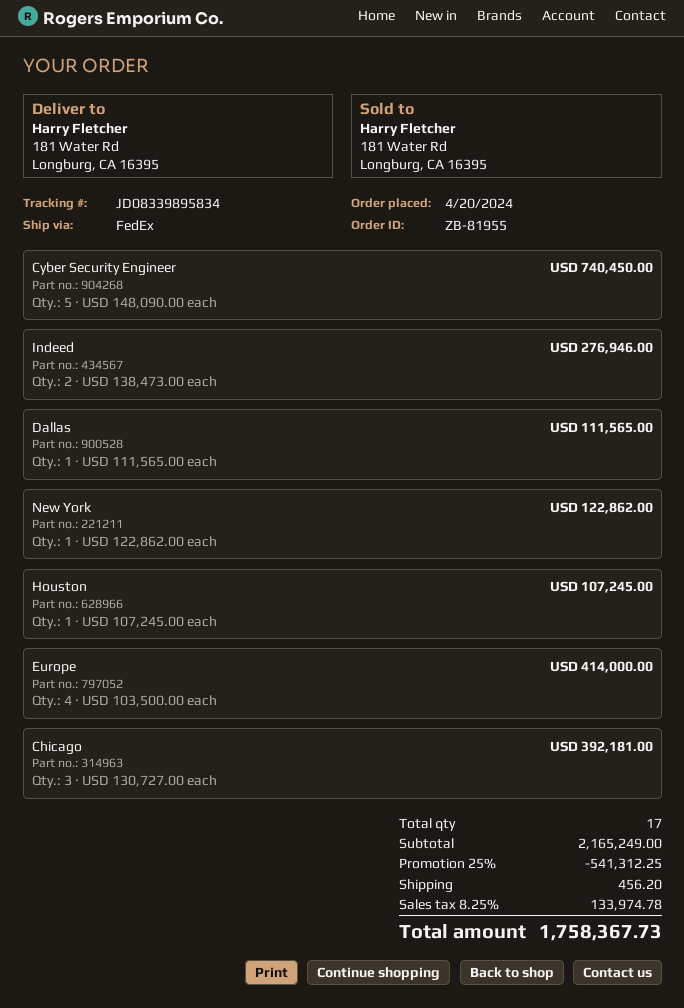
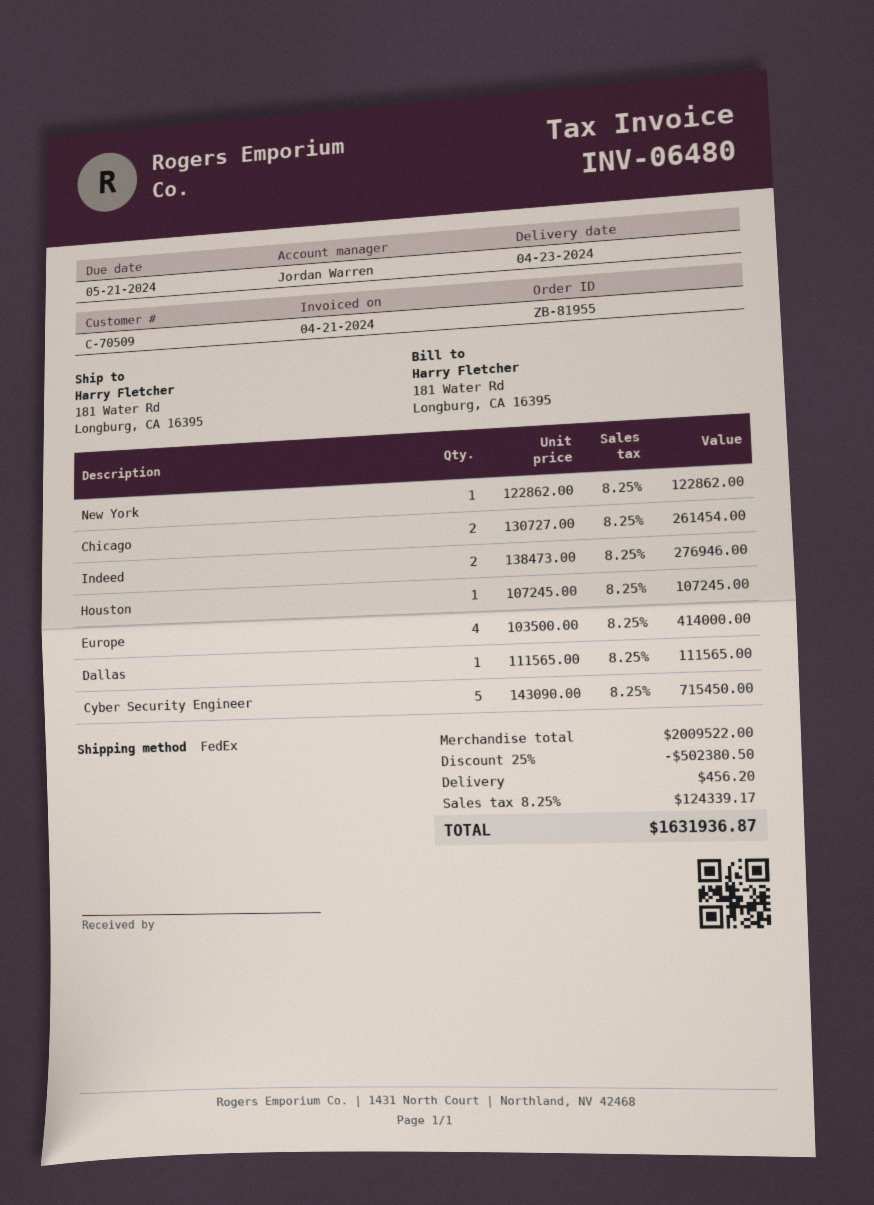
Cyber Security Engineer: 5 x 148090.00 = 740450.00 -> 5 x 143090.00 = 715450.00
Chicago: 3 x 130727.00 = 392181.00 -> 2 x 130727.00 = 261454.00
subtotal: 2165249.00 -> 2009522.00
discount: 25% = 541312.25 -> 25% = 502380.50
tax: 8.25% = 133974.78 -> 8.25% = 124339.17
total: 1758367.73 -> 1631936.87

